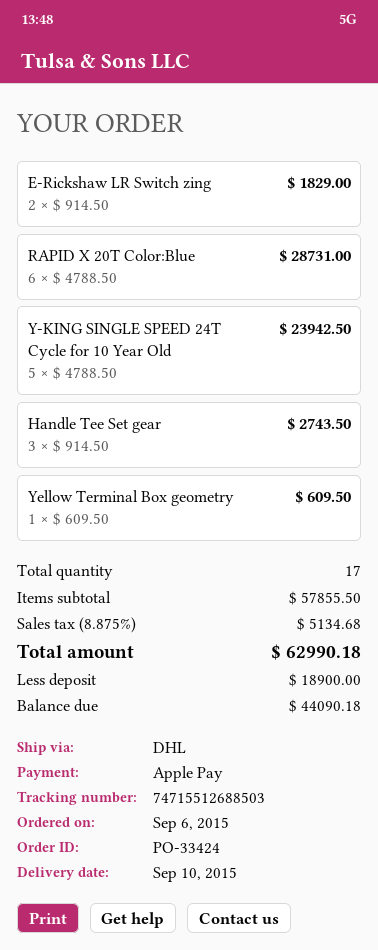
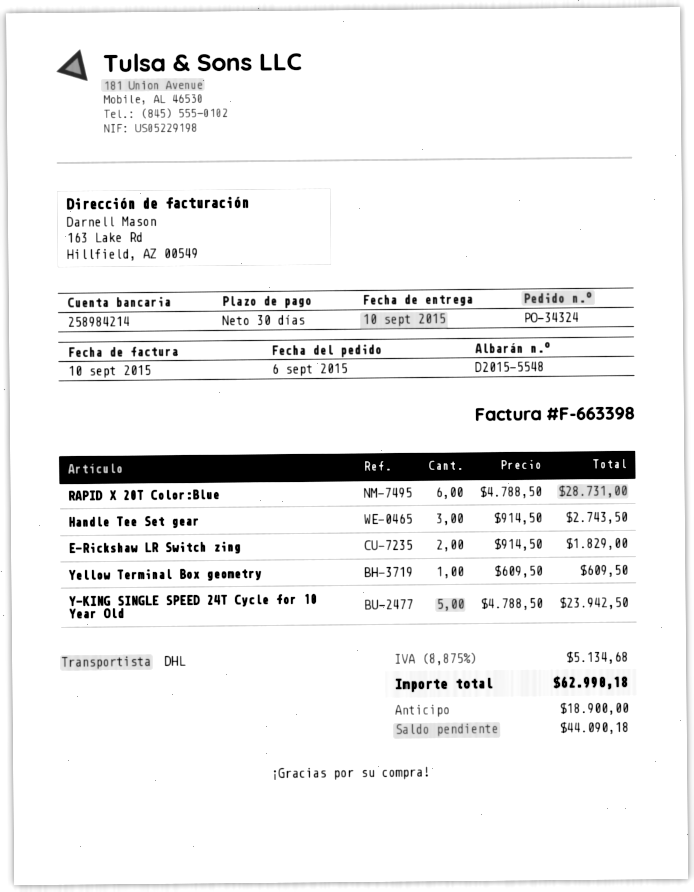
order number: PO-33424 -> PO-34324

